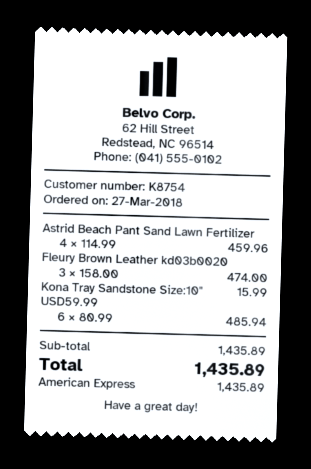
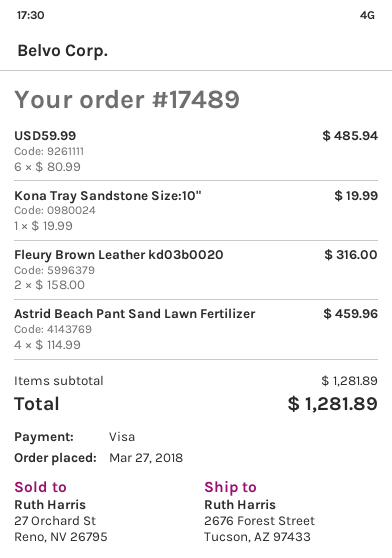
payment method: American Express -> Visa
Fleury Brown Leather kd03b0020: 3 x 158.00 = 474.00 -> 2 x 158.00 = 316.00
Kona Tray Sandstone Size:10": 1 x 15.99 = 15.99 -> 1 x 19.99 = 19.99
subtotal: 1435.89 -> 1281.89
total: 1435.89 -> 1281.89

